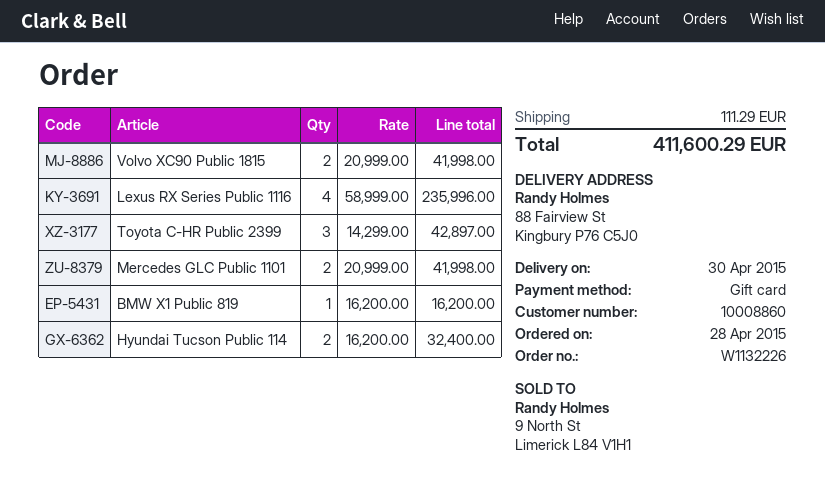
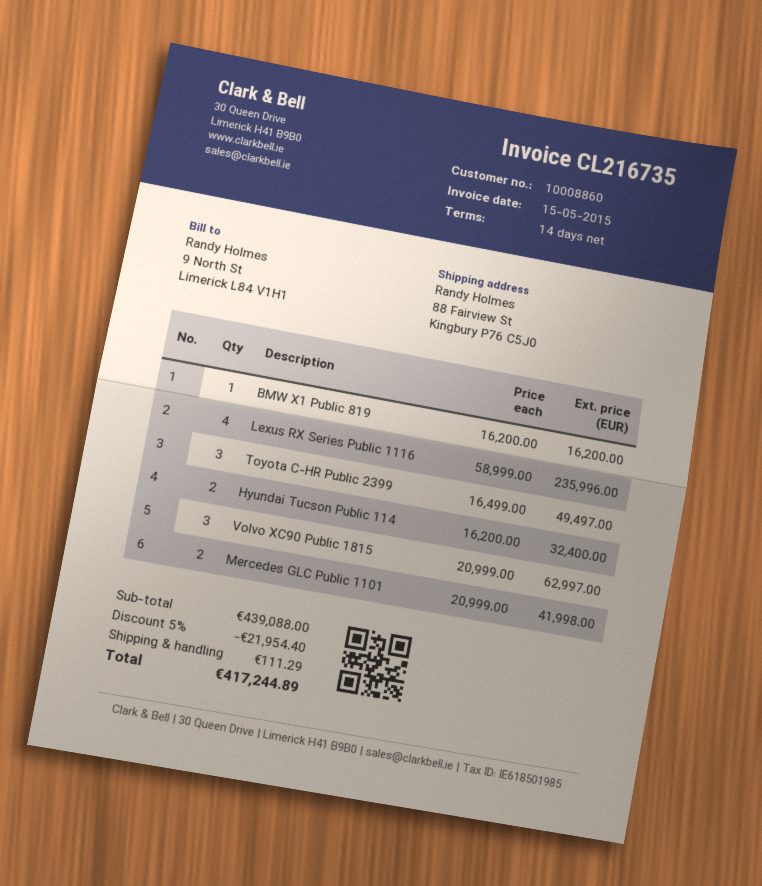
Volvo XC90 Public 1815: 2 x 20999.00 = 41998.00 -> 3 x 20999.00 = 62997.00
Toyota C-HR Public 2399: 3 x 14299.00 = 42897.00 -> 3 x 16499.00 = 49497.00
discount: none -> 5% = 21954.40
total: 411600.29 -> 417244.89

